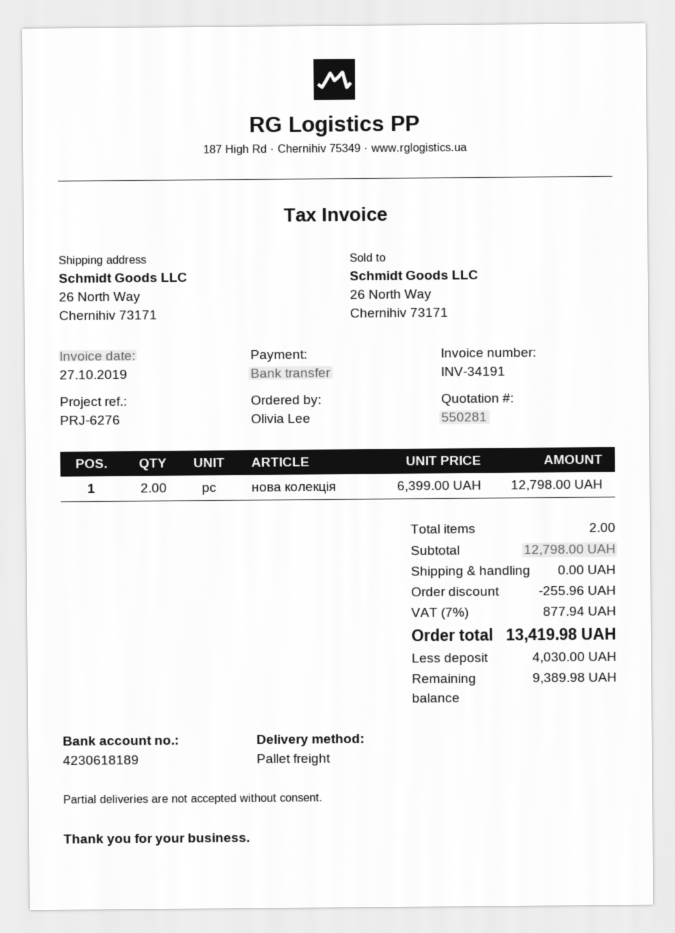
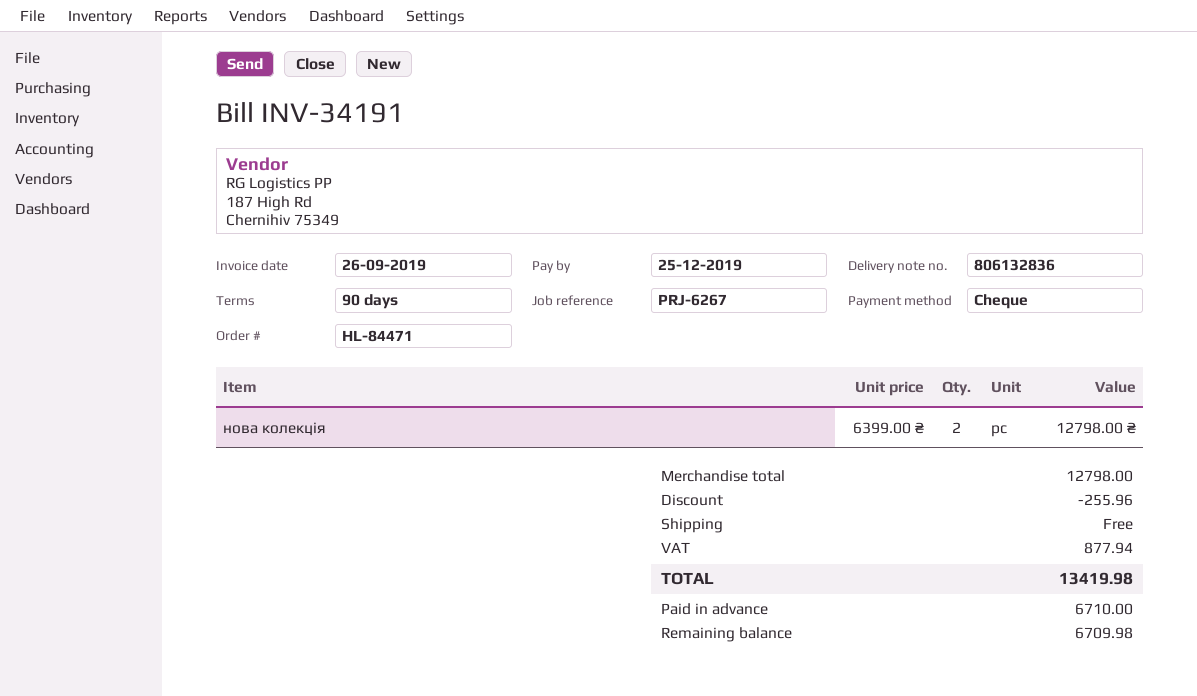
invoice date: 2019-10-27 -> 2019-09-26
reference: PRJ-6276 -> PRJ-6267
payment method: bank transfer -> cheque
deposit: 4030.00 -> 6710.00
balance: 9389.98 -> 6709.98

